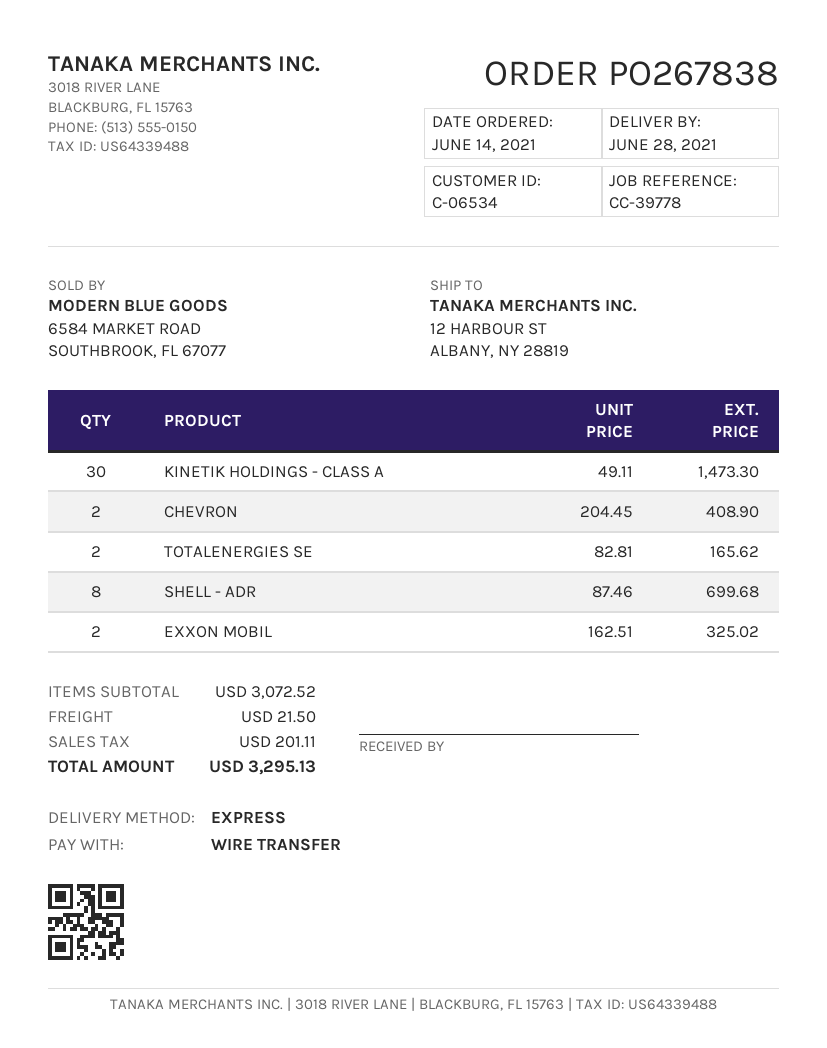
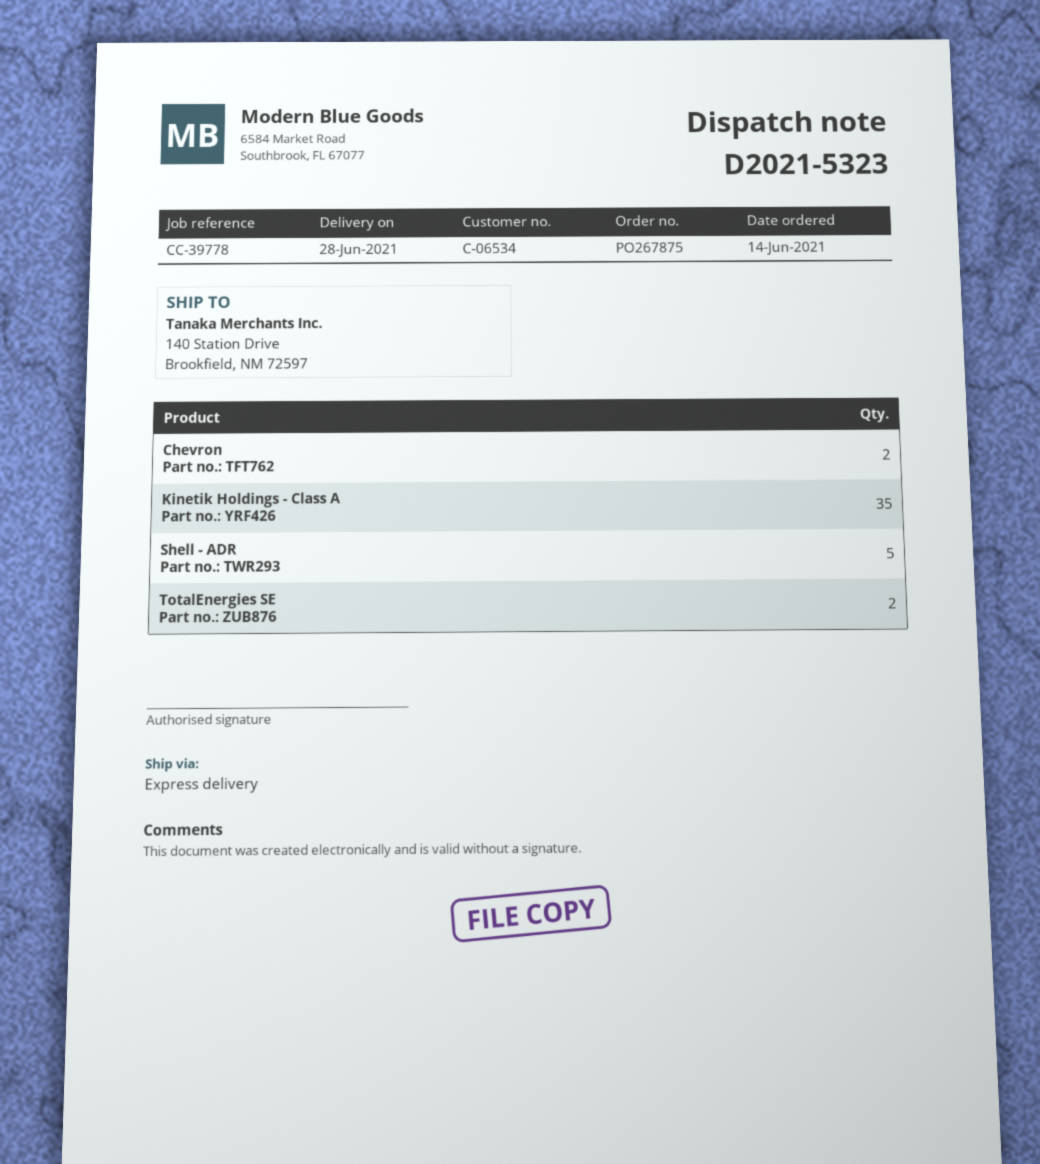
order number: PO267838 -> PO267875
ship to: 12 HARBOUR ST, ALBANY, NY 28819 -> 140 Station Drive, Brookfield, NM 72597
KINETIK HOLDINGS - CLASS A: 30 -> 35
SHELL - ADR: 8 -> 5
EXXON MOBIL: 2 -> none

